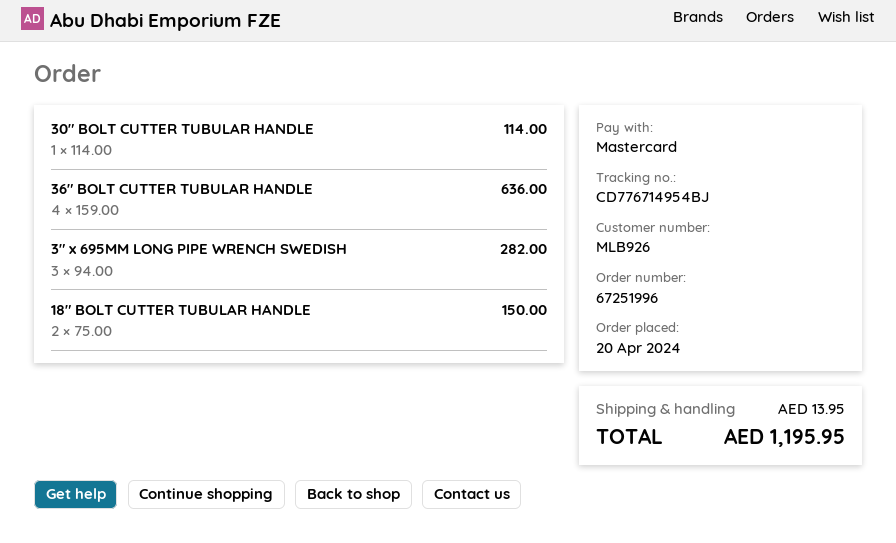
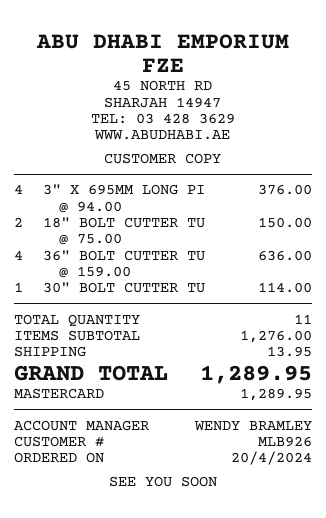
3" x 695MM LONG PIPE WRENCH SWEDISH: 3 x 94.00 = 282.00 -> 4 x 94.00 = 376.00
total: 1195.95 -> 1289.95

